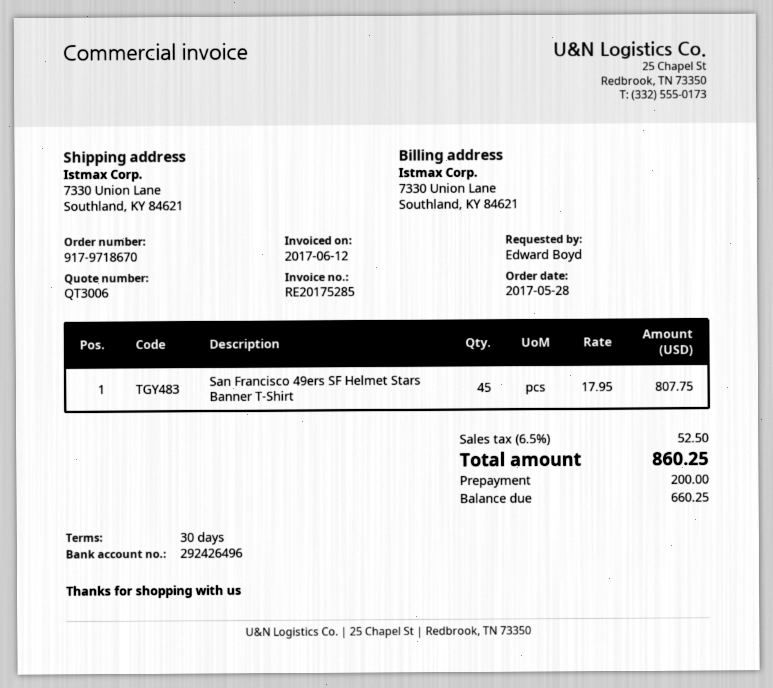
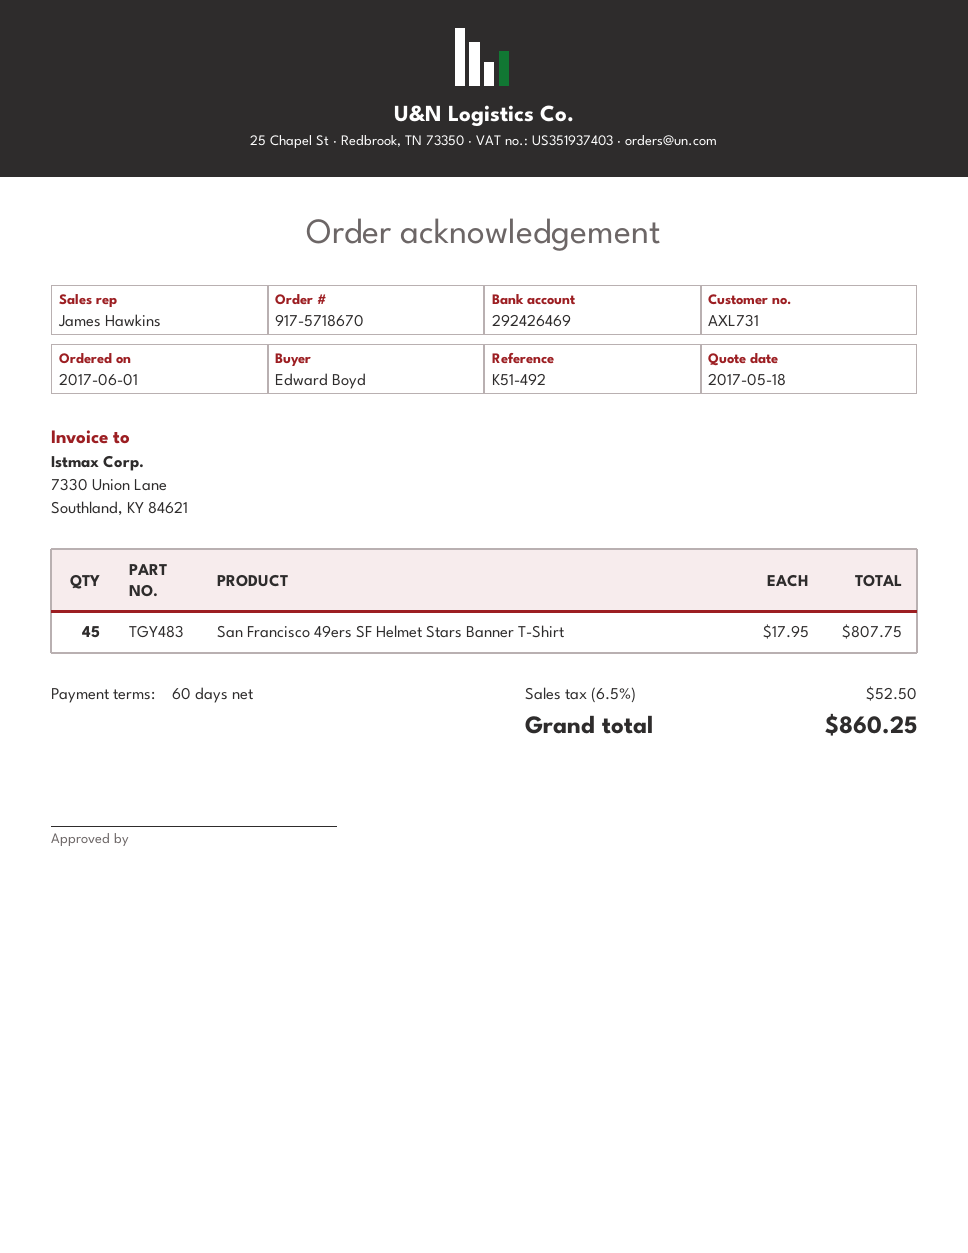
order number: 917-9718670 -> 917-5718670
order date: 2017-05-28 -> 2017-06-01
payment terms: 30 days -> 60 days
bank account: 292426496 -> 292426469

